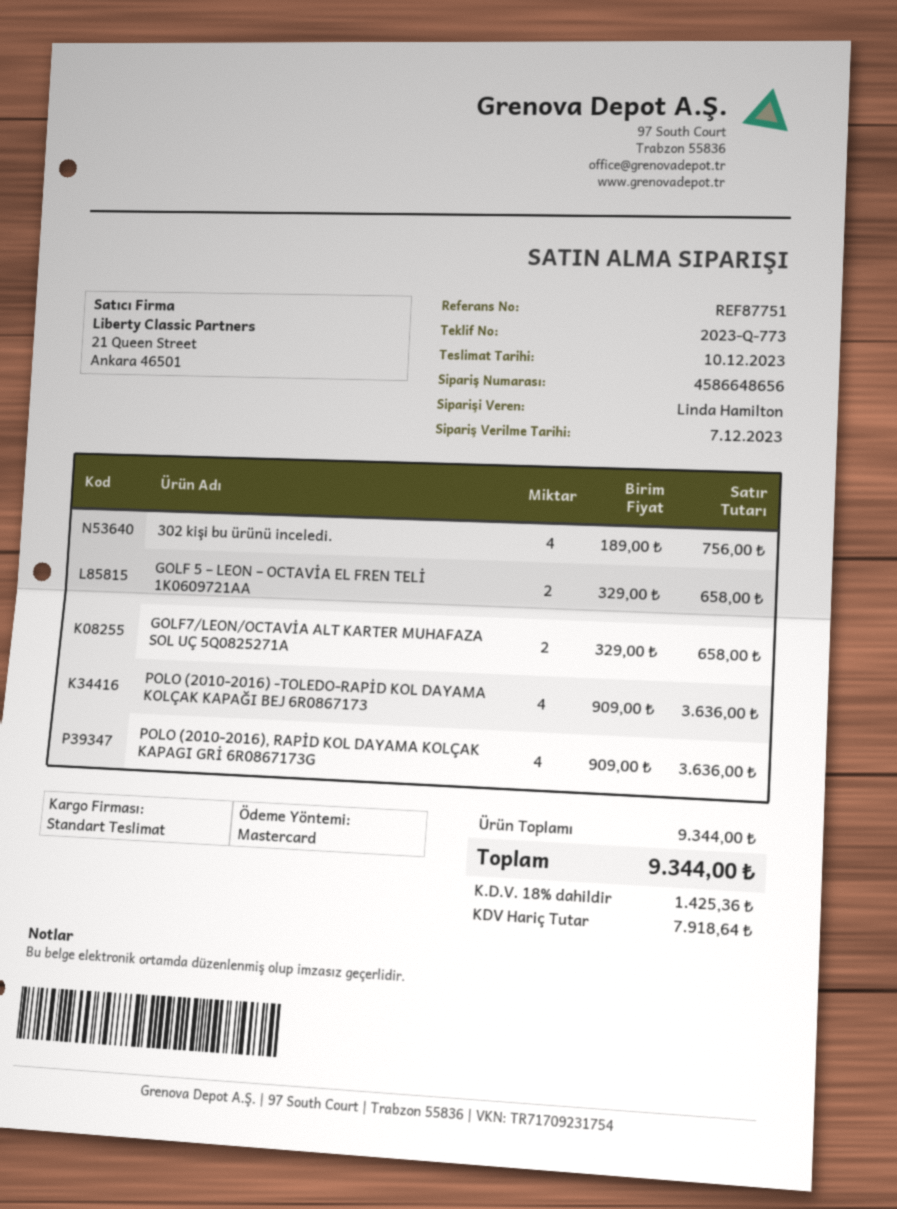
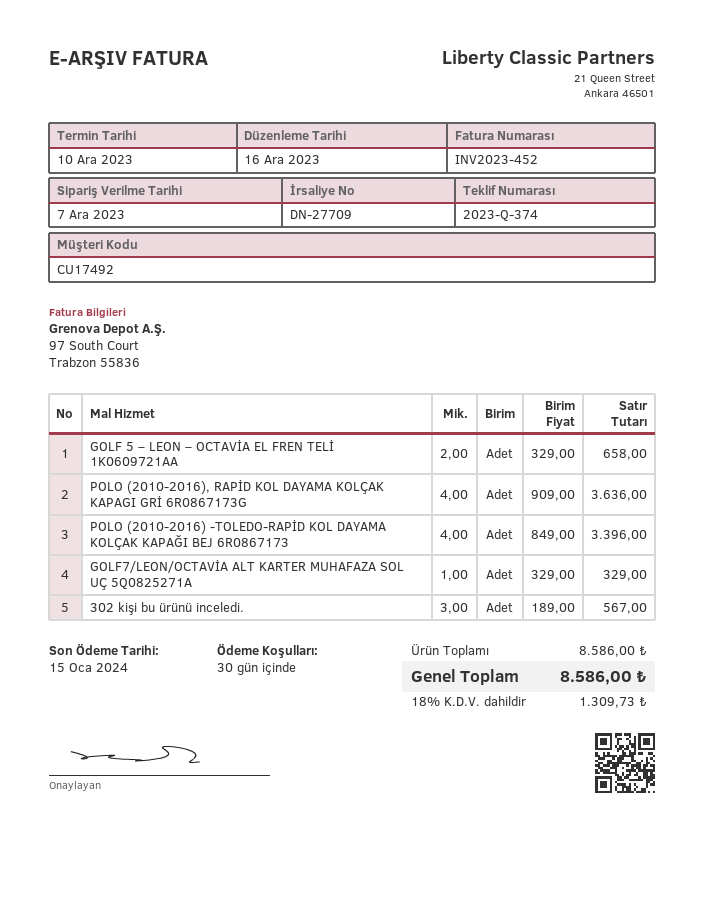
quote number: 2023-Q-773 -> 2023-Q-374
302 kişi bu ürünü inceledi.: 4 x 189.00 = 756.00 -> 3 x 189.00 = 567.00
GOLF7/LEON/OCTAVİA ALT KARTER MUHAFAZA SOL UÇ 5Q0825271A: 2 x 329.00 = 658.00 -> 1 x 329.00 = 329.00
POLO (2010-2016) -TOLEDO-RAPİD KOL DAYAMA KOLÇAK KAPAĞI BEJ 6R0867173: 4 x 909.00 = 3636.00 -> 4 x 849.00 = 3396.00
subtotal: 9344.00 -> 8586.00
tax: 18% = 1425.36 -> 18% = 1309.73
total: 9344.00 -> 8586.00

